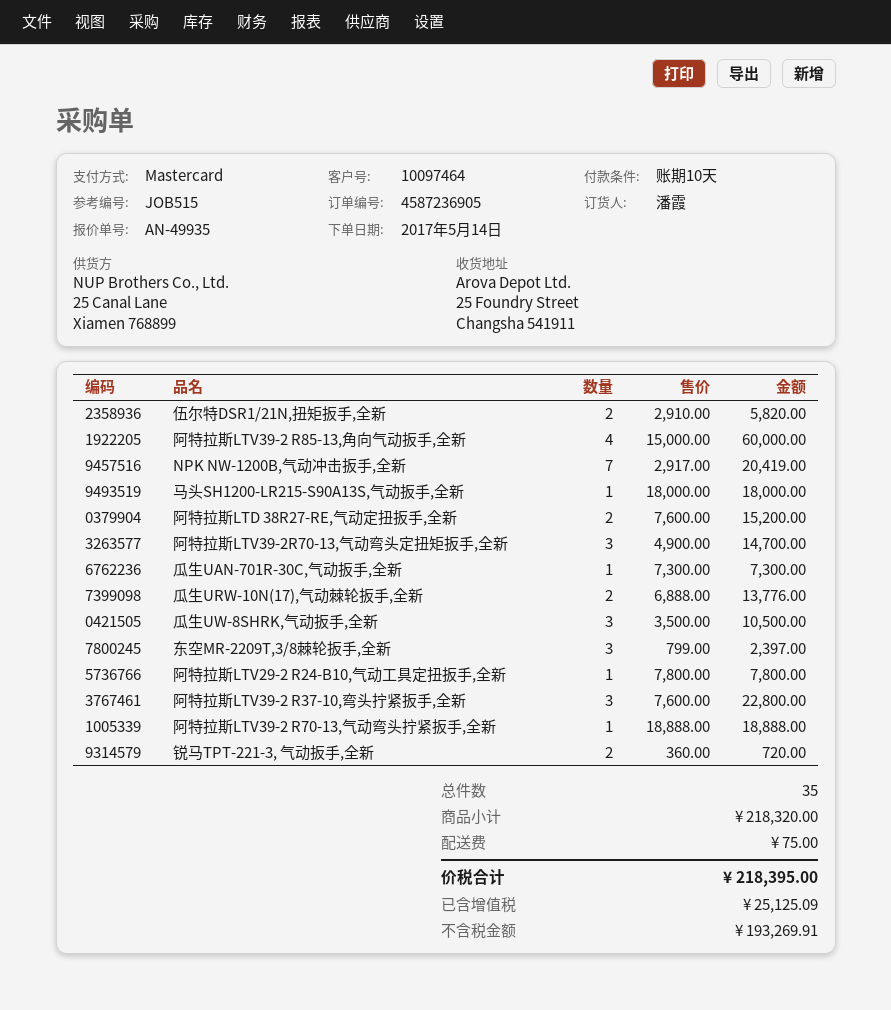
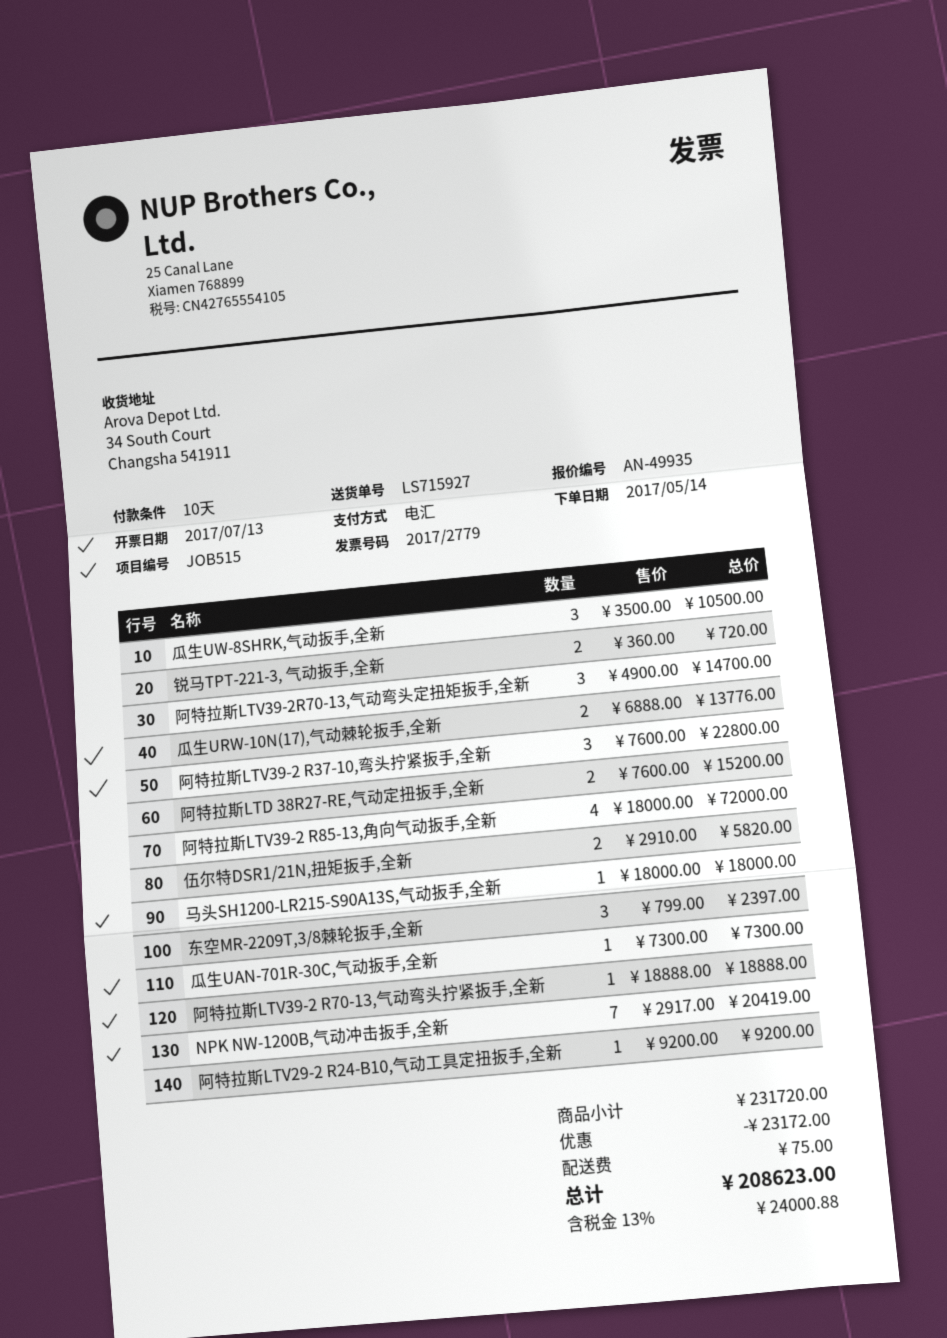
payment method: Mastercard -> bank transfer
ship to: 25 Foundry Street, Changsha 541911 -> 34 South Court, Changsha 541911
阿特拉斯LTV39-2 R85-13,角向气动扳手,全新: 4 x 15000.00 = 60000.00 -> 4 x 18000.00 = 72000.00
阿特拉斯LTV29-2 R24-B10,气动工具定扭扳手,全新: 1 x 7800.00 = 7800.00 -> 1 x 9200.00 = 9200.00
subtotal: 218320.00 -> 231720.00
discount: none -> 23172.00
tax: 25125.09 -> 24000.88
total: 218395.00 -> 208623.00

